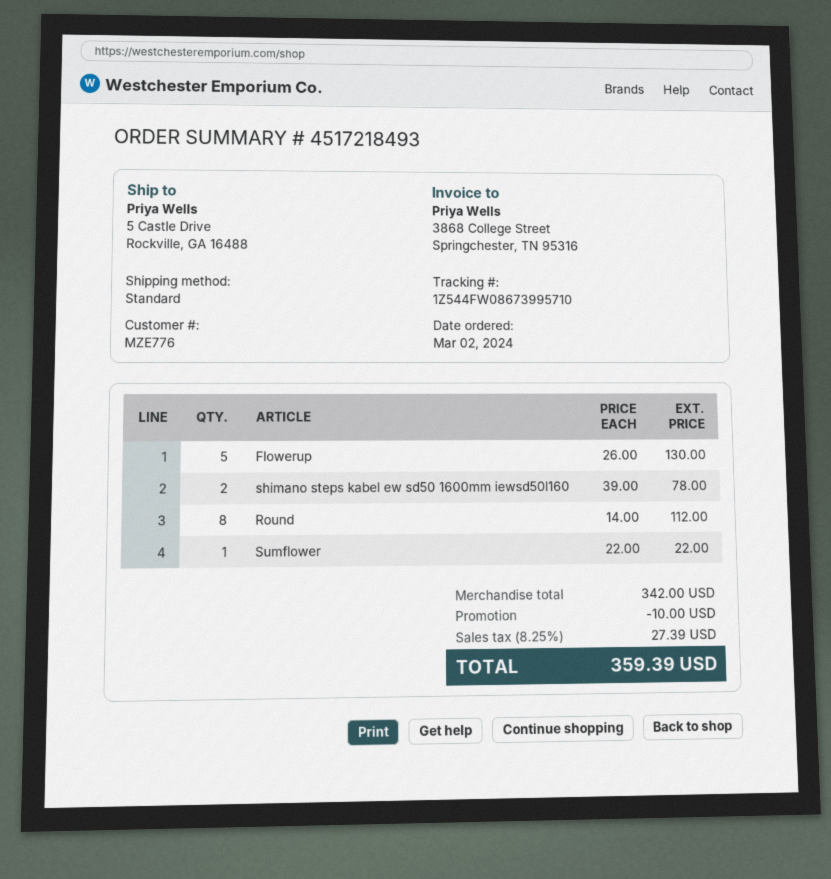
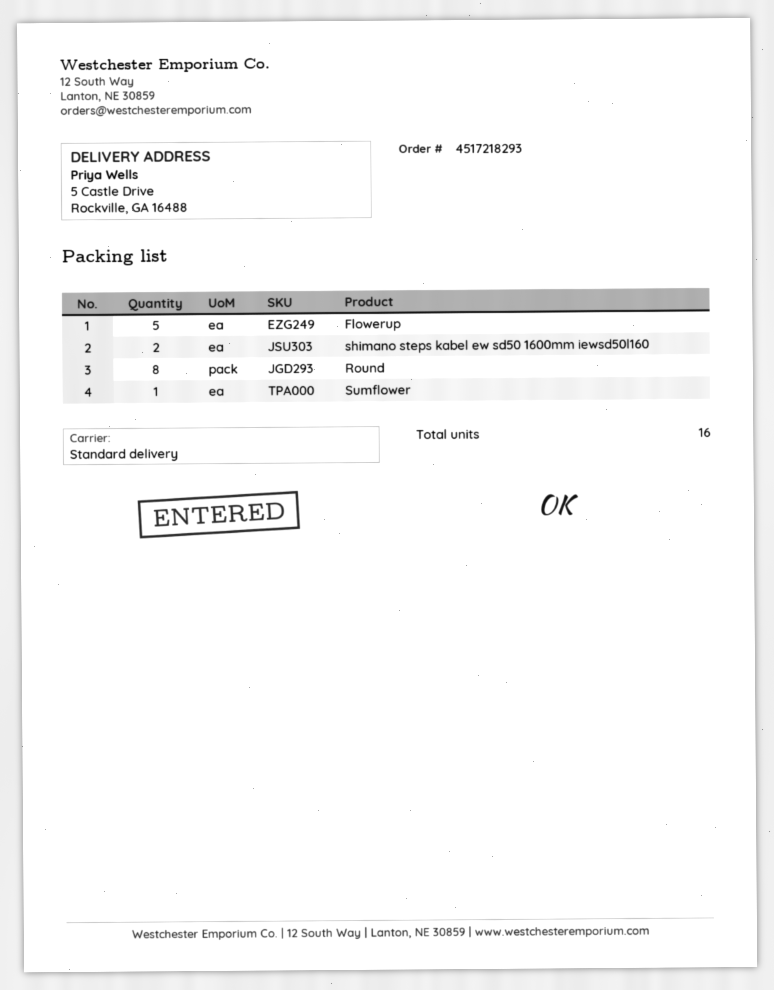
order number: 4517218493 -> 4517218293

